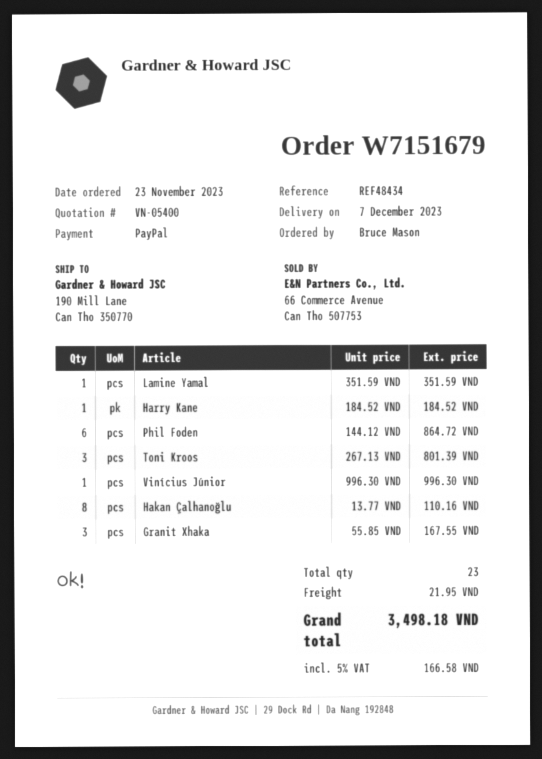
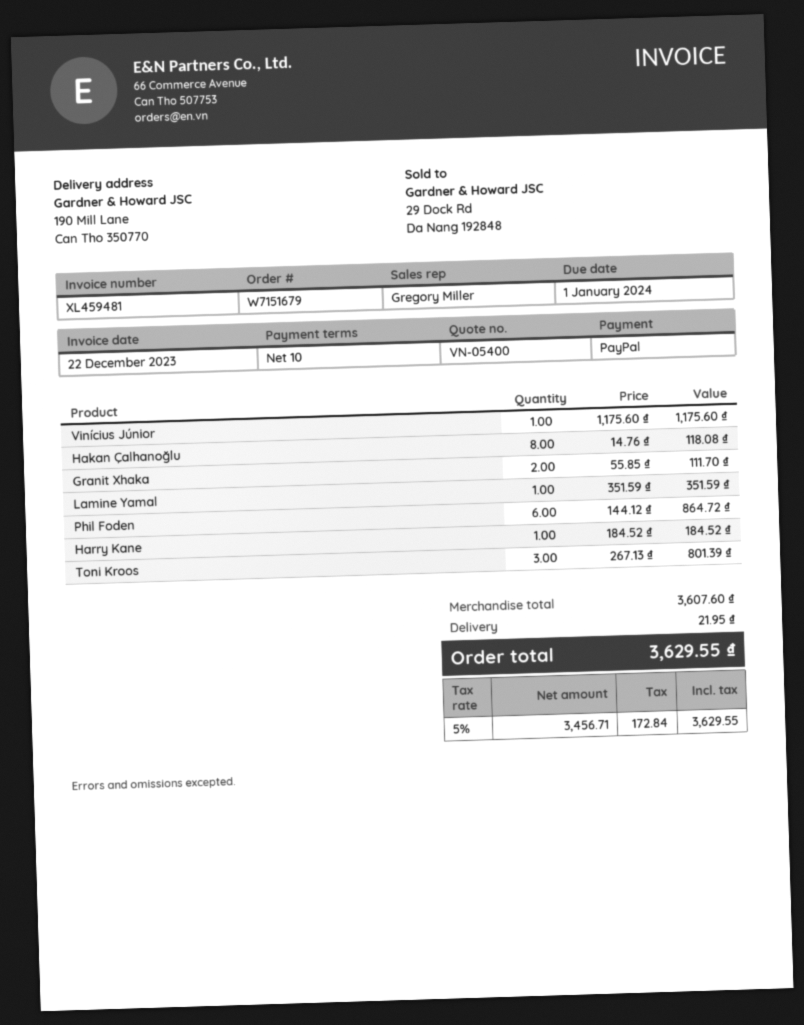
Vinícius Júnior: 1 x 996.30 = 996.30 -> 1 x 1175.60 = 1175.60
Hakan Çalhanoğlu: 8 x 13.77 = 110.16 -> 8 x 14.76 = 118.08
Granit Xhaka: 3 x 55.85 = 167.55 -> 2 x 55.85 = 111.70
tax: 5% = 166.58 -> 5% = 172.84
total: 3498.18 -> 3629.55

